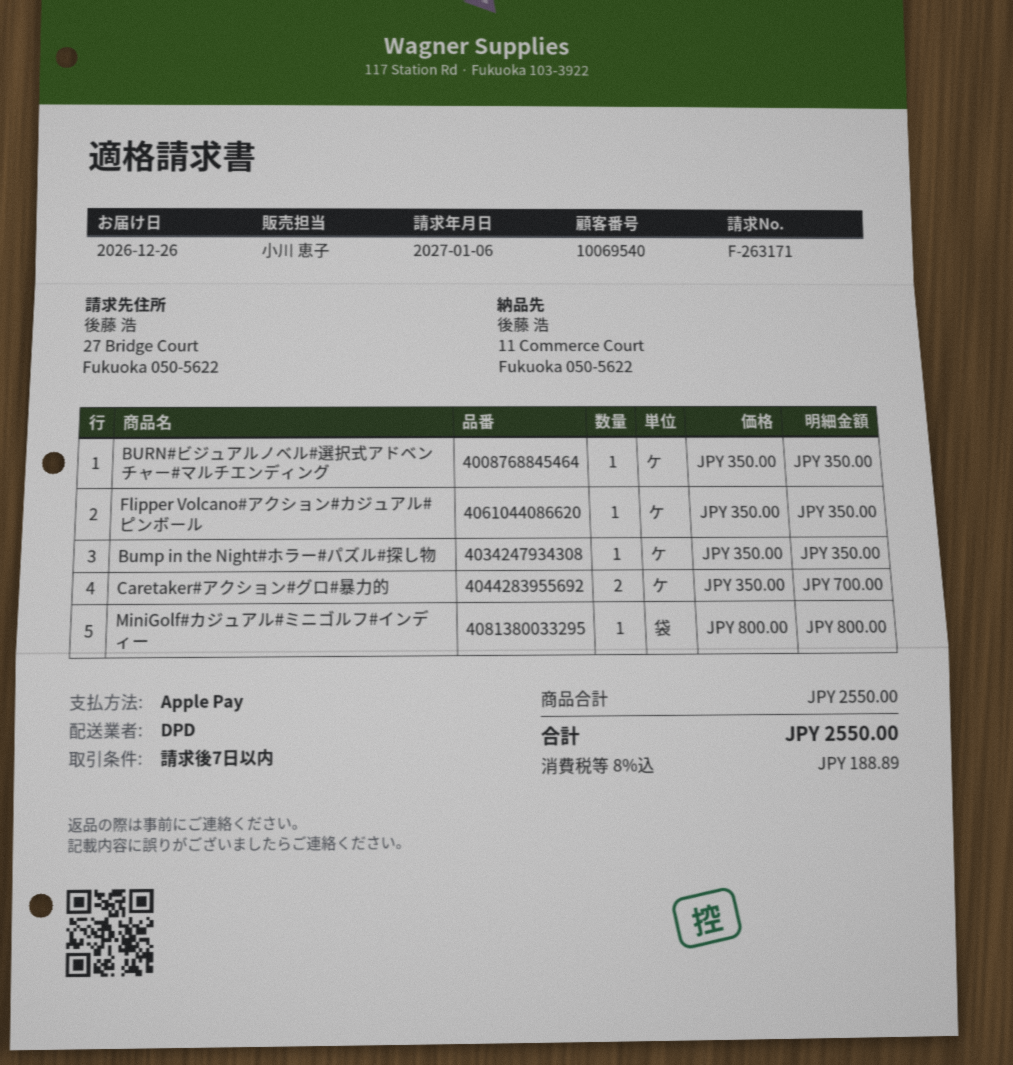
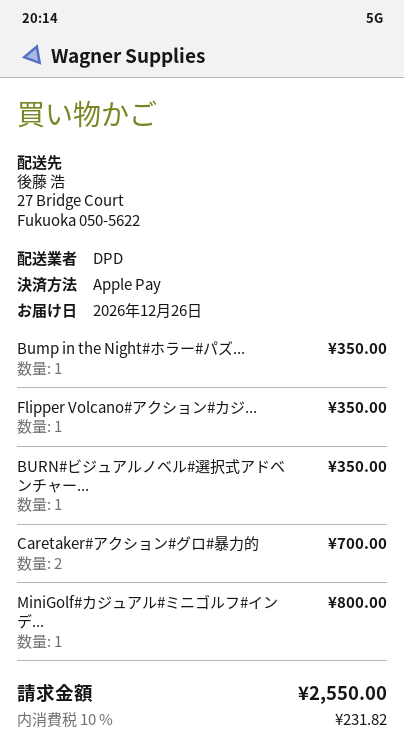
ship to: 11 Commerce Court, Fukuoka 050-5622 -> 27 Bridge Court, Fukuoka 050-5622
tax: 8% = 188.89 -> 10% = 231.82

